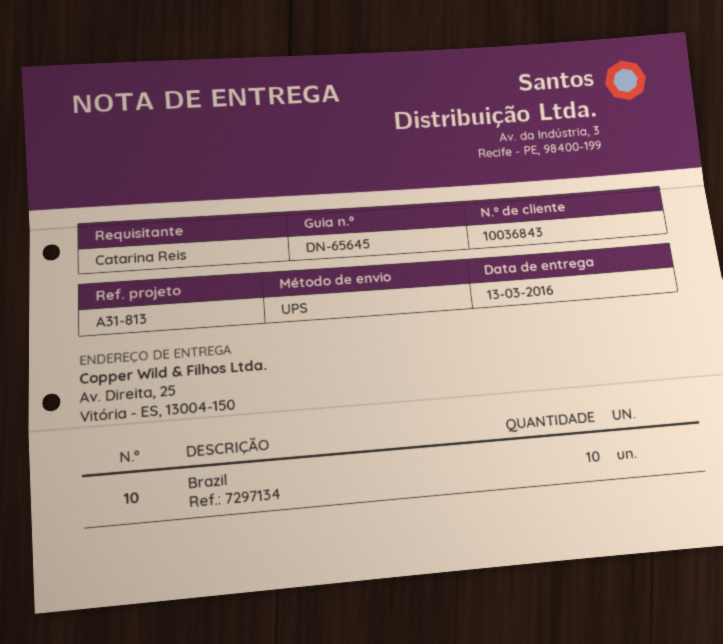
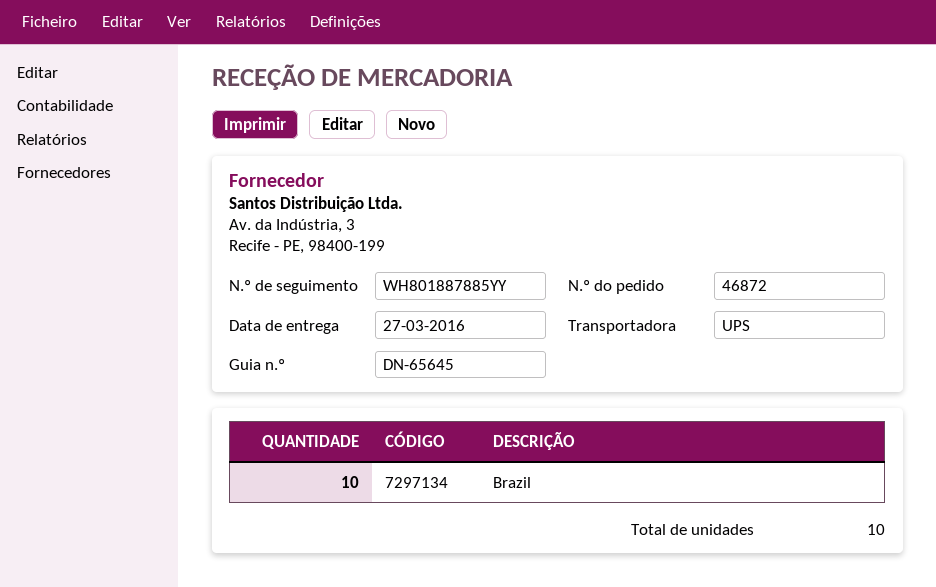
delivery date: 2016-03-13 -> 2016-03-27

